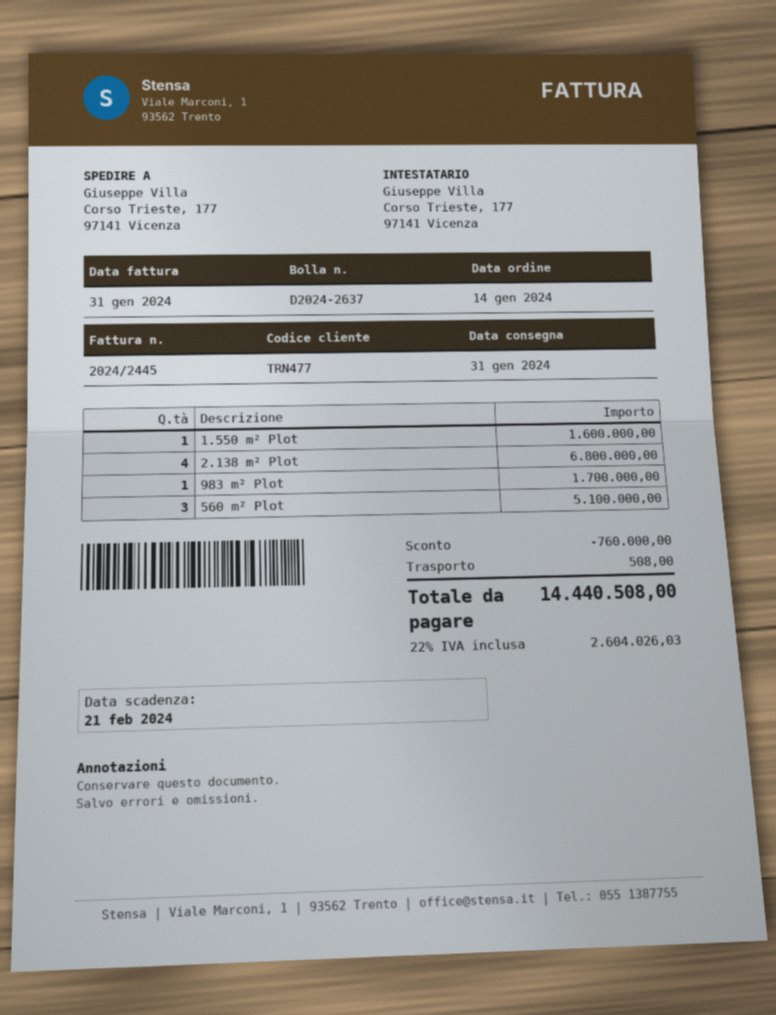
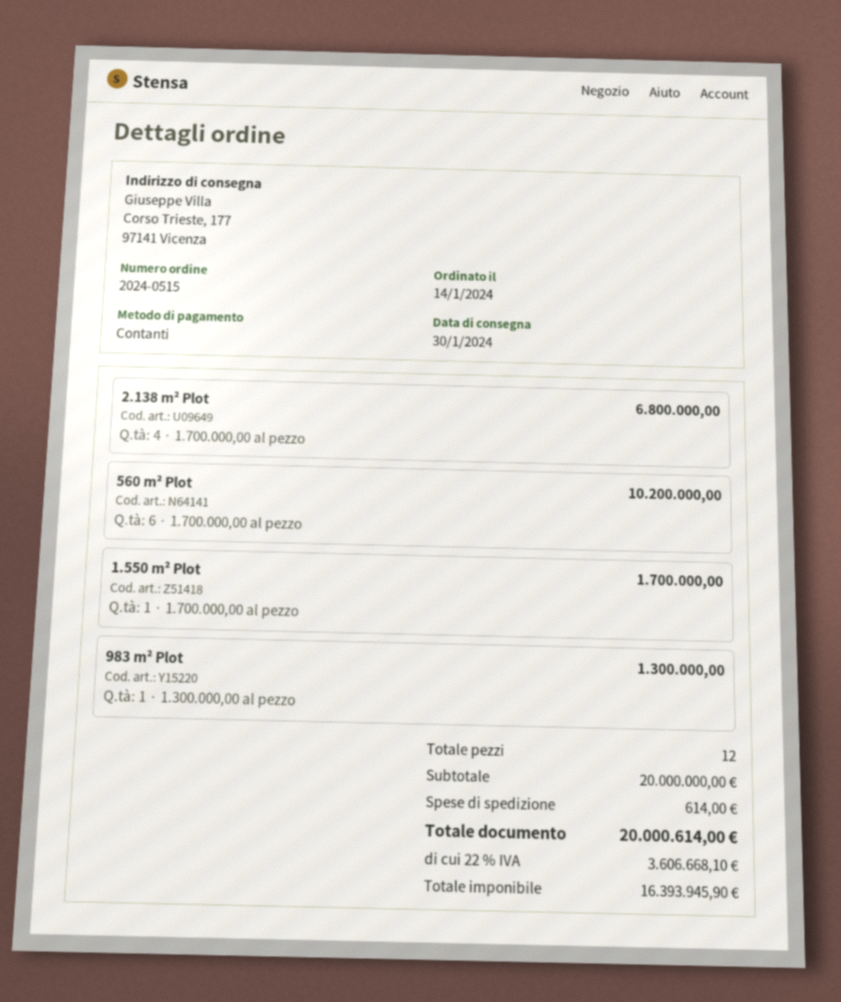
delivery date: 2024-01-31 -> 2024-01-30
1.550 m² Plot: 1 for 1600000.00 -> 1 for 1700000.00
983 m² Plot: 1 for 1700000.00 -> 1 for 1300000.00
560 m² Plot: 3 for 5100000.00 -> 6 for 10200000.00
discount: 760000.00 -> none
shipping: 508.00 -> 614.00
tax: 22% = 2604026.03 -> 22% = 3606668.10
total: 14440508.00 -> 20000614.00

